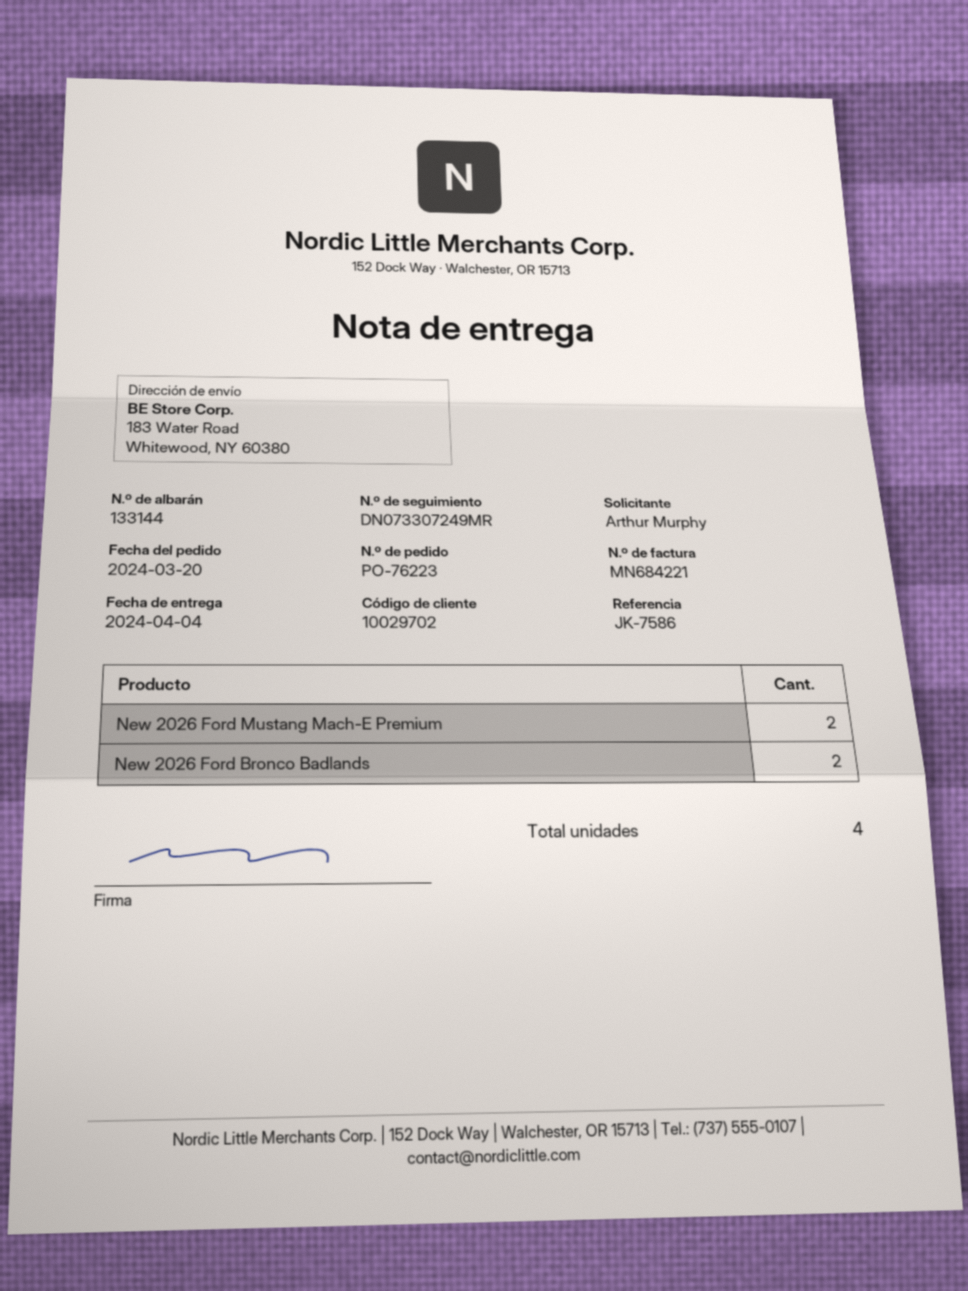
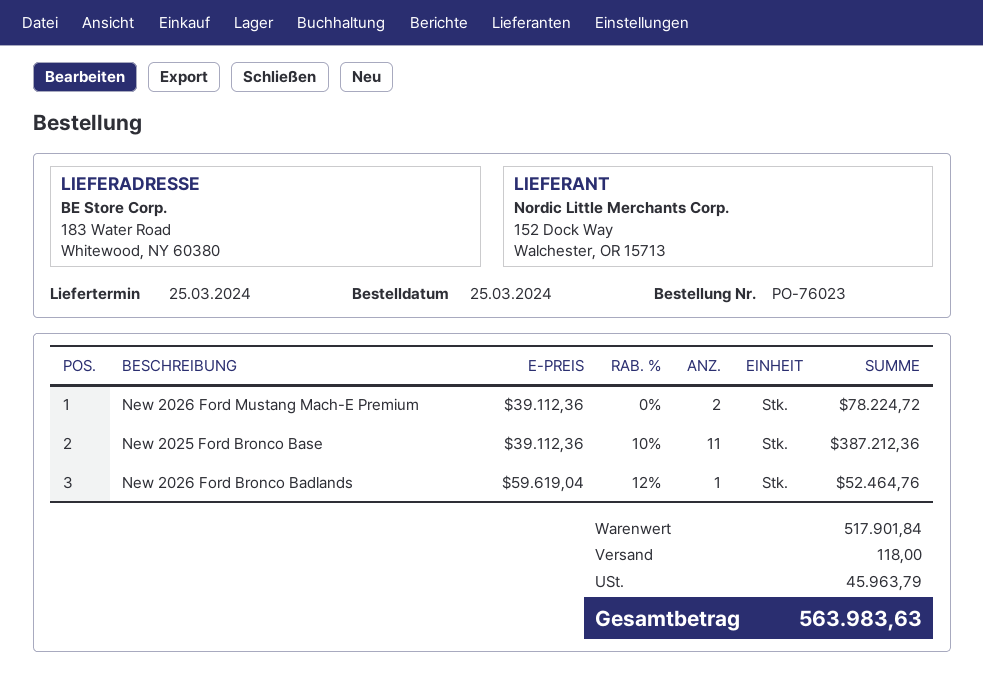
order number: PO-76223 -> PO-76023
order date: 2024-03-20 -> 2024-03-25
delivery date: 2024-04-04 -> 2024-03-25
New 2026 Ford Bronco Badlands: 2 -> 1
New 2025 Ford Bronco Base: none -> 11

